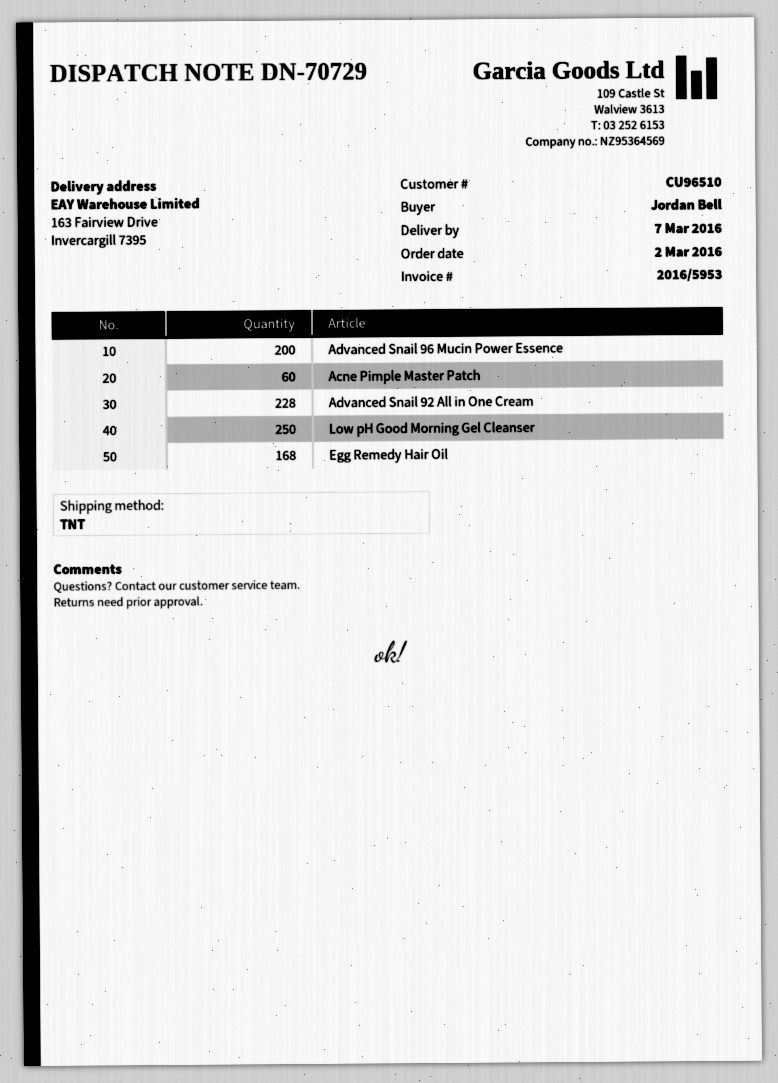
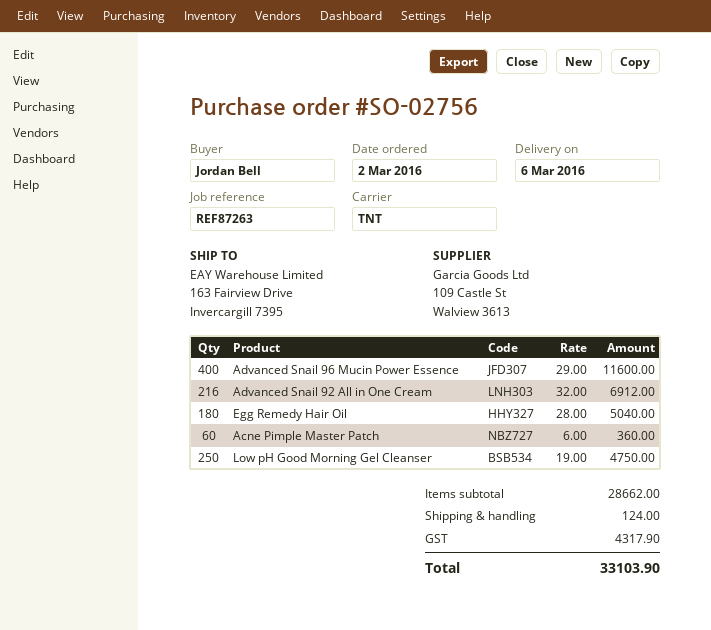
delivery date: 2016-03-07 -> 2016-03-06
Advanced Snail 96 Mucin Power Essence: 200 -> 400
Advanced Snail 92 All in One Cream: 228 -> 216
Egg Remedy Hair Oil: 168 -> 180

